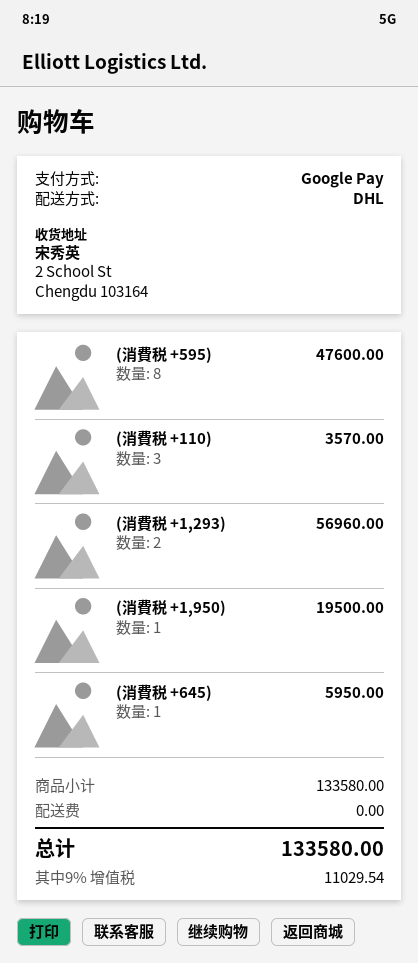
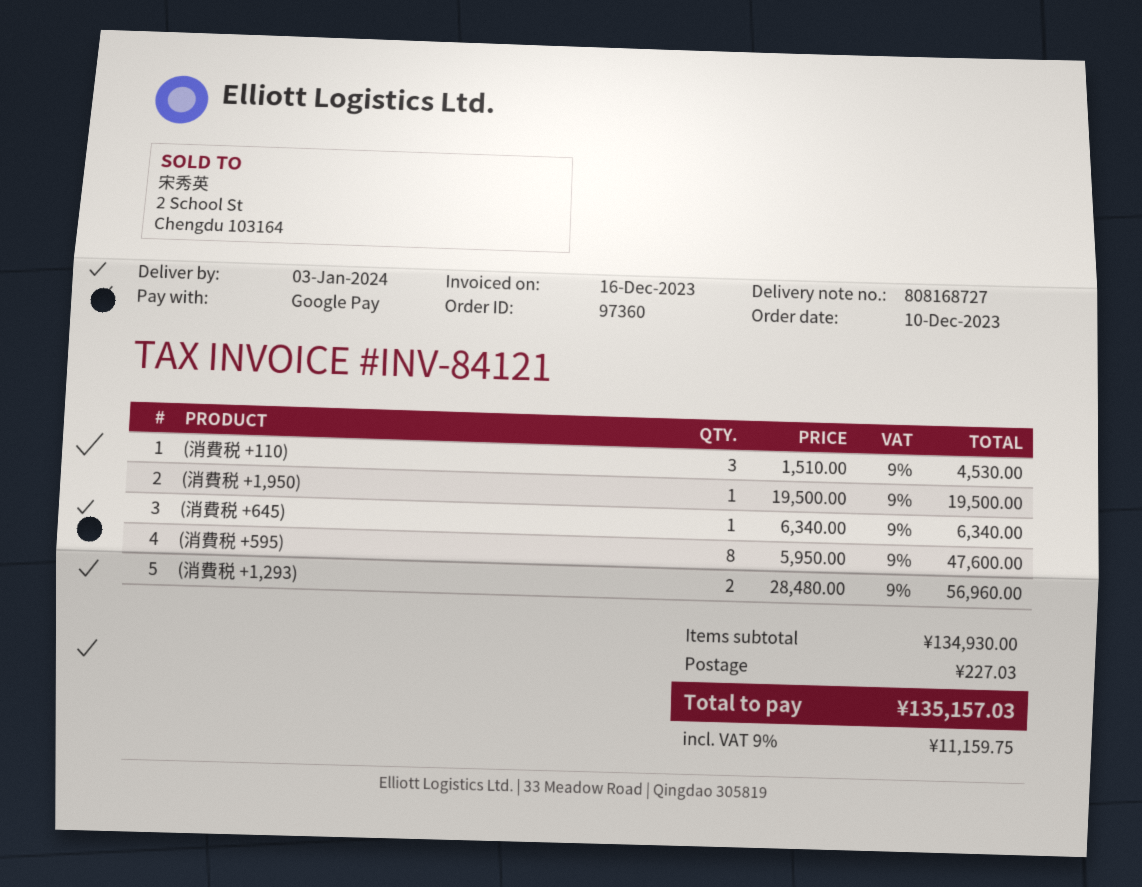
(消費税 +110): 3 for 3570.00 -> 3 for 4530.00
(消費税 +645): 1 for 5950.00 -> 1 for 6340.00
subtotal: 133580.00 -> 134930.00
shipping: 0.00 -> 227.03
tax: 9% = 11029.54 -> 9% = 11159.75
total: 133580.00 -> 135157.03

